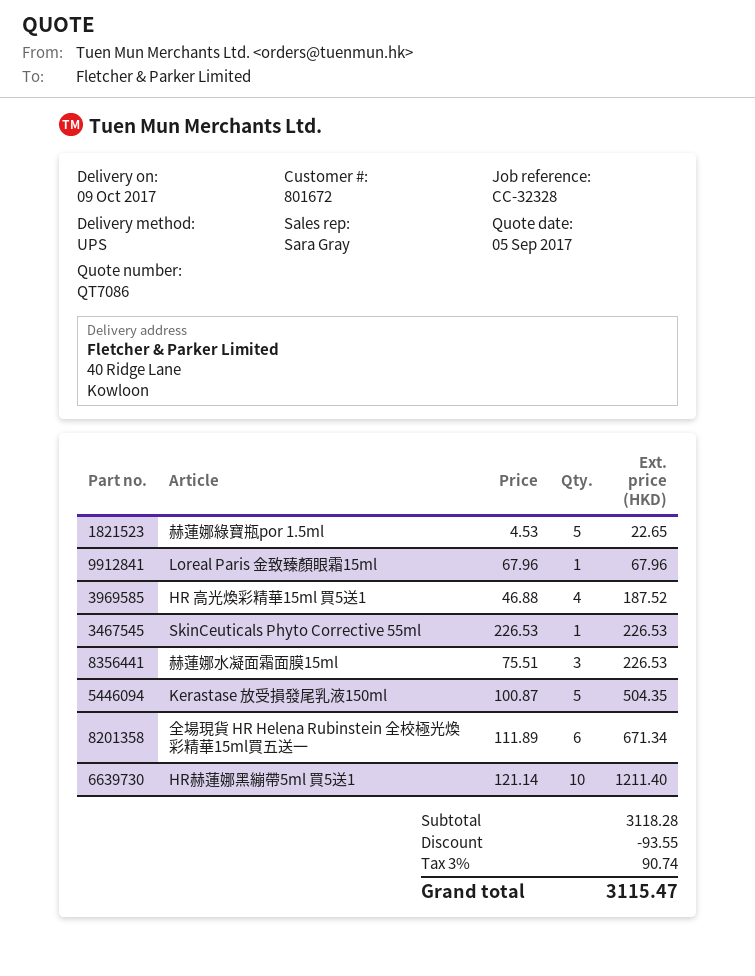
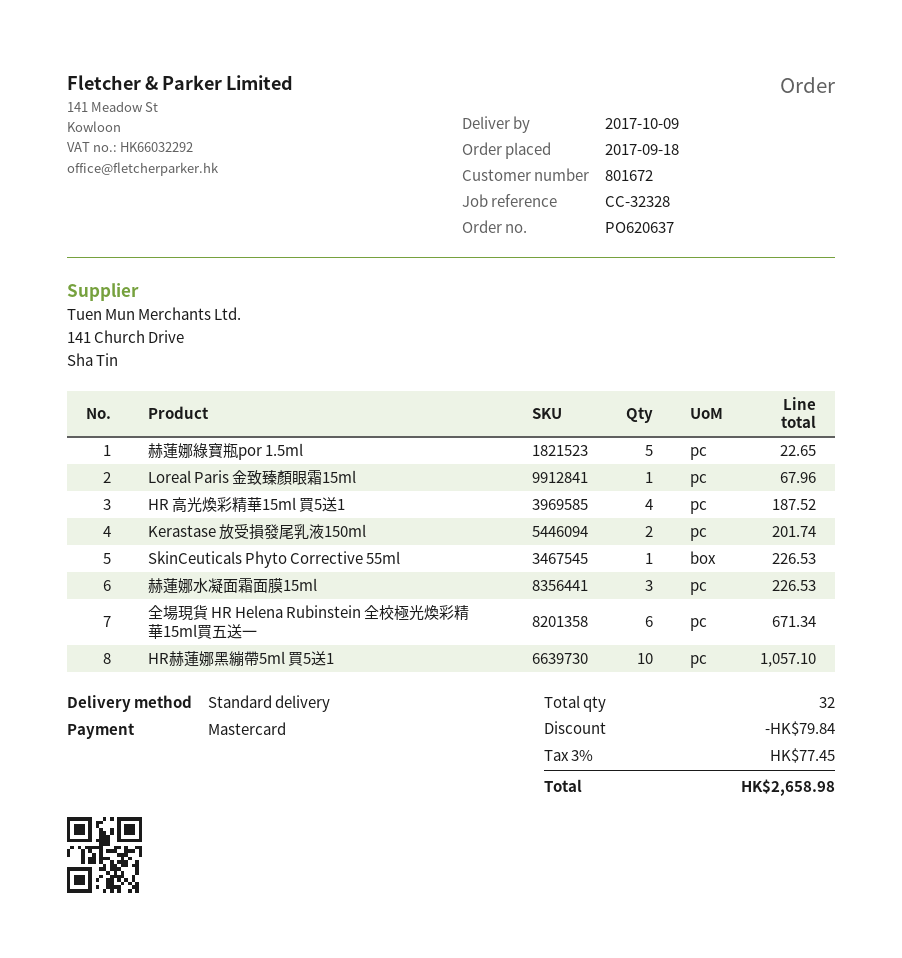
shipping method: UPS -> standard
Kerastase 放受損發尾乳液150ml: 5 for 504.35 -> 2 for 201.74
HR赫蓮娜黑繃帶5ml 買5送1: 10 for 1211.40 -> 10 for 1057.10
discount: 93.55 -> 79.84
tax: 3% = 90.74 -> 3% = 77.45
total: 3115.47 -> 2658.98

